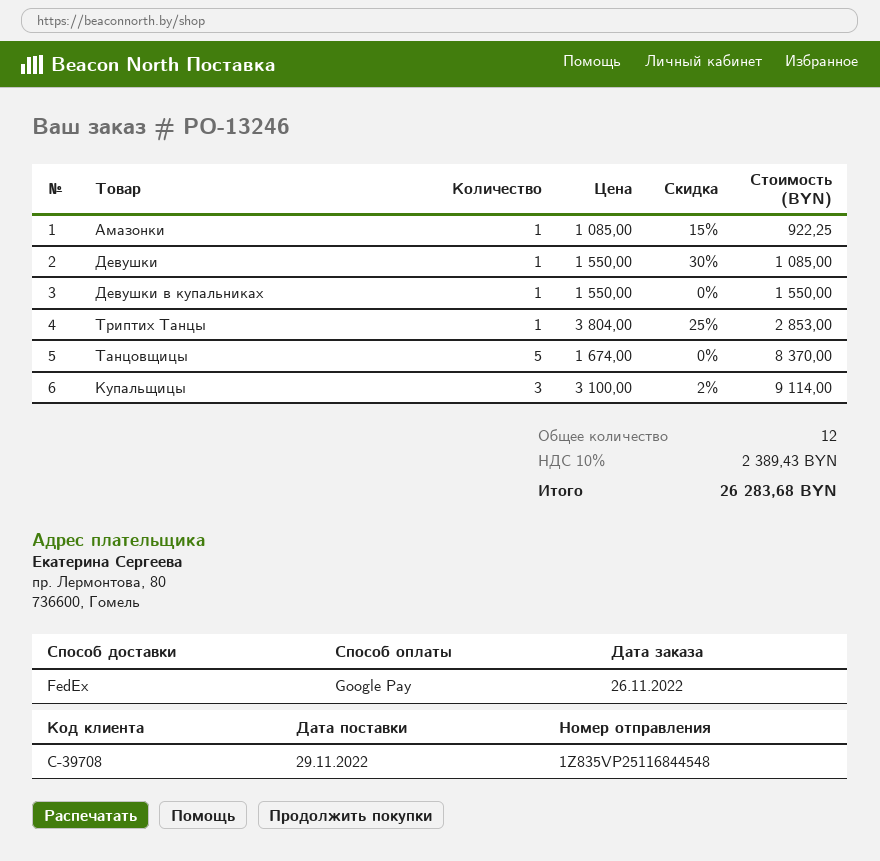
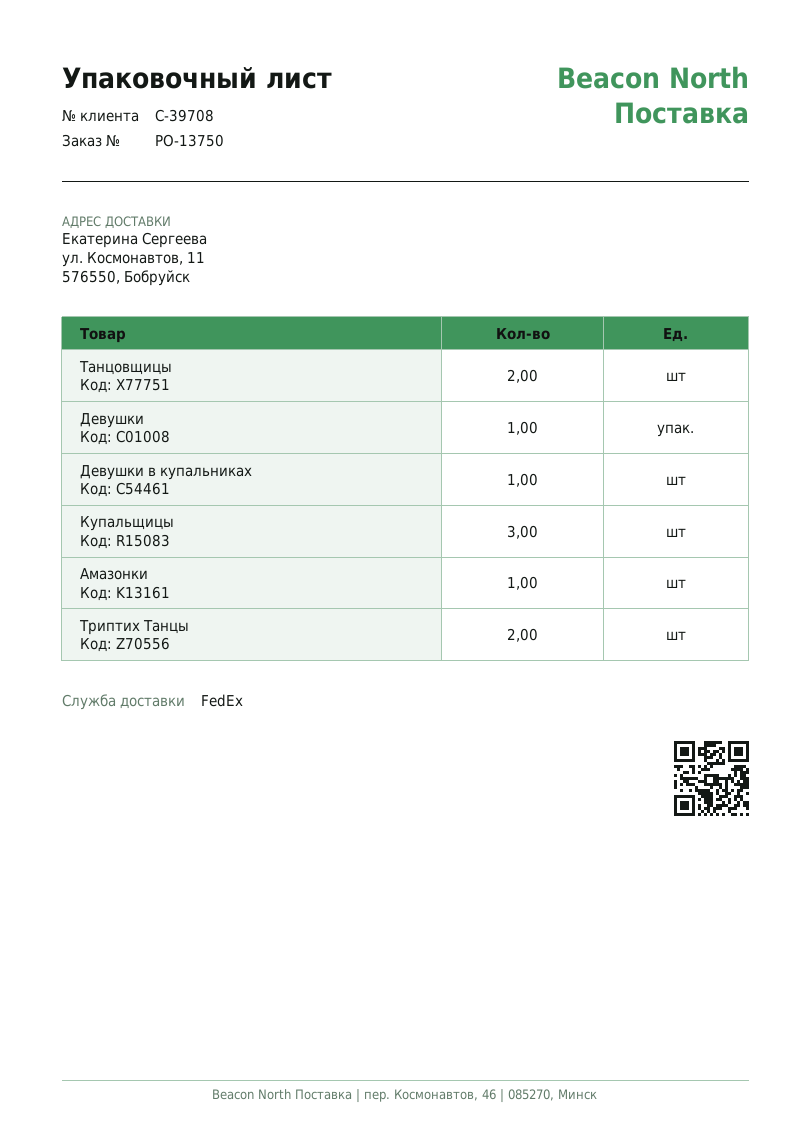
order number: PO-13246 -> PO-13750
Триптих Танцы: 1 -> 2
Танцовщицы: 5 -> 2

